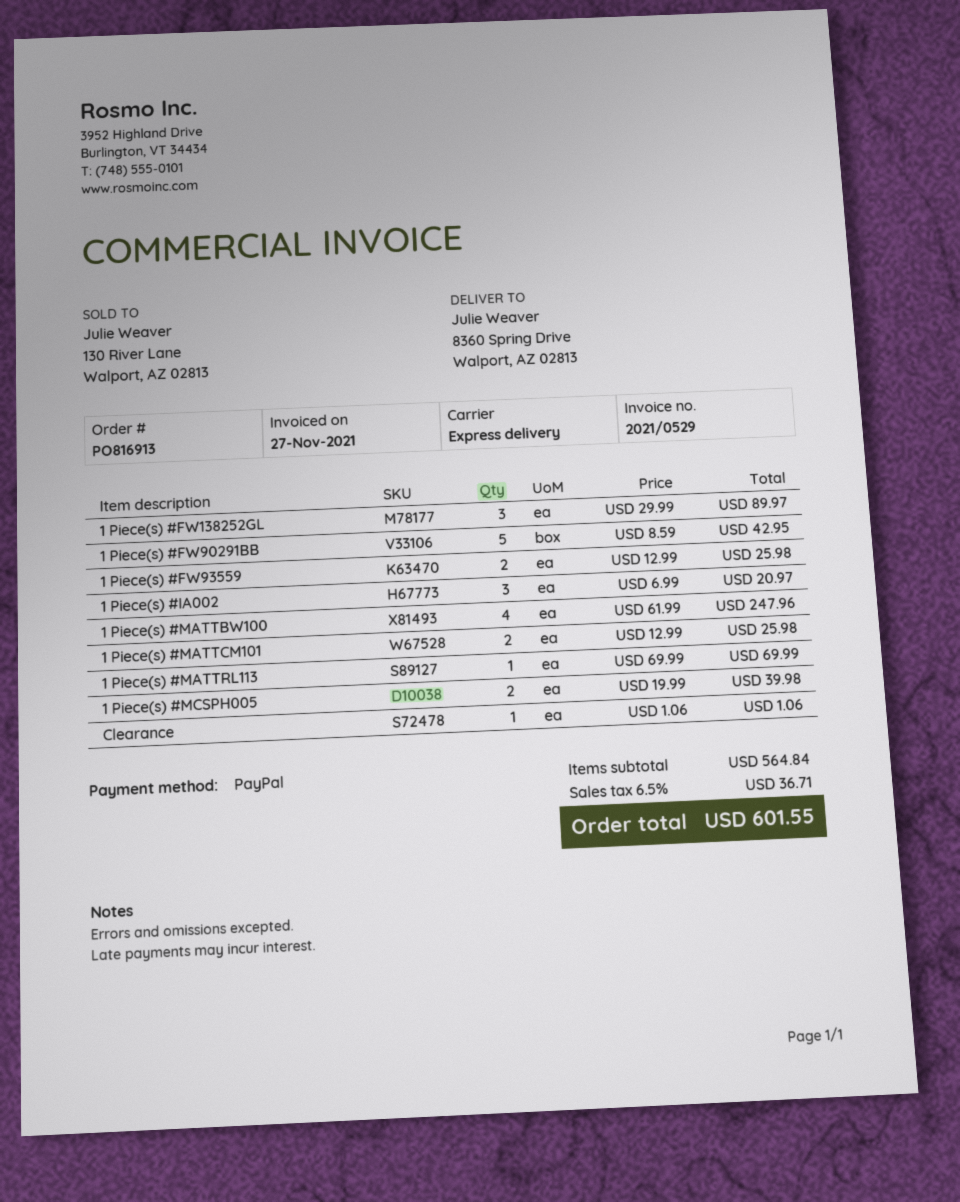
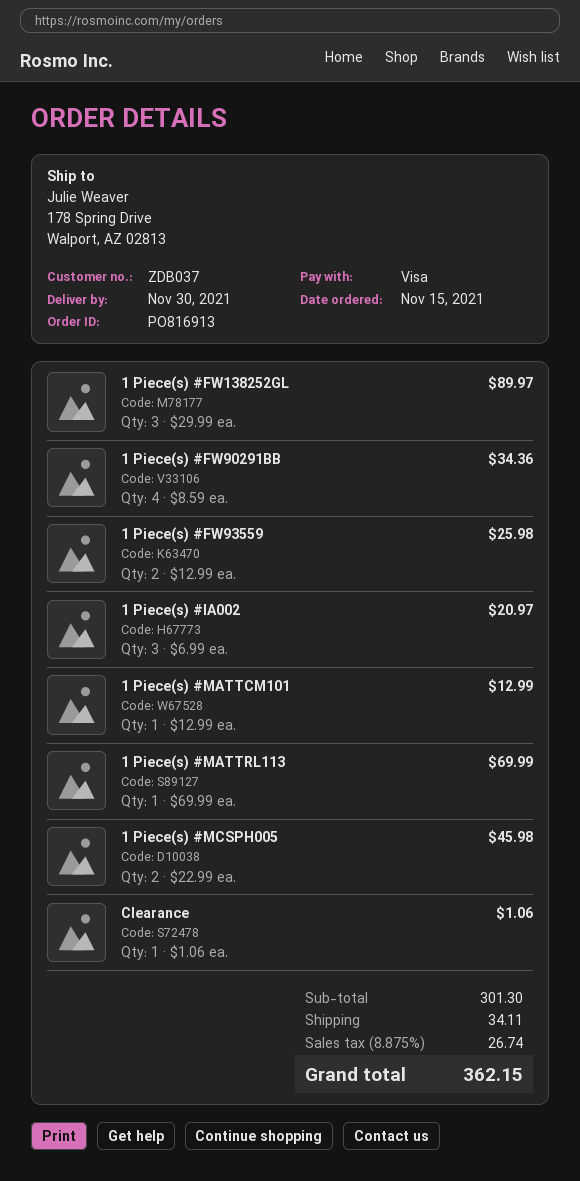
payment method: PayPal -> Visa
ship to: 8360 Spring Drive, Walport, AZ 02813 -> 178 Spring Drive, Walport, AZ 02813
1 Piece(s) #FW90291BB: 5 x 8.59 = 42.95 -> 4 x 8.59 = 34.36
1 Piece(s) #MATTBW100: 4 x 61.99 = 247.96 -> none
1 Piece(s) #MATTCM101: 2 x 12.99 = 25.98 -> 1 x 12.99 = 12.99
1 Piece(s) #MCSPH005: 2 x 19.99 = 39.98 -> 2 x 22.99 = 45.98
subtotal: 564.84 -> 301.30
shipping: none -> 34.11
tax: 6.5% = 36.71 -> 8.875% = 26.74
total: 601.55 -> 362.15

